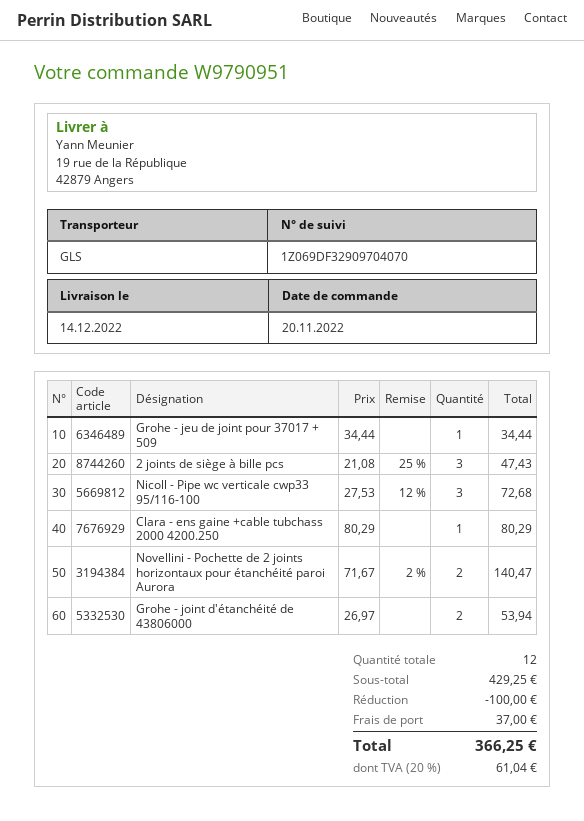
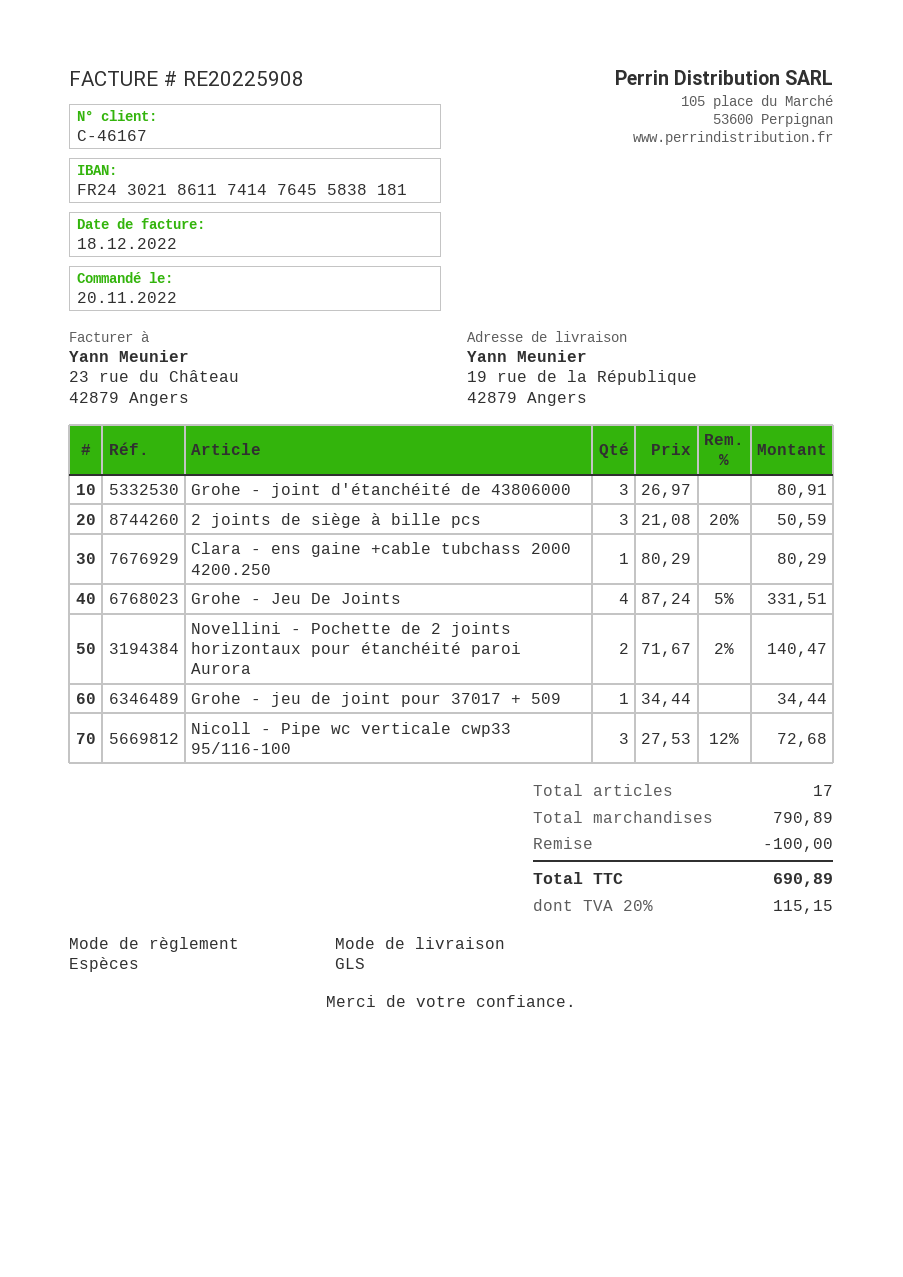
2 joints de siège à bille pcs: 3 x 21.08 - 25% = 47.43 -> 3 x 21.08 - 20% = 50.59
Grohe - joint d'étanchéité de 43806000: 2 x 26.97 = 53.94 -> 3 x 26.97 = 80.91
Grohe - Jeu De Joints: none -> 4 x 87.24 - 5% = 331.51
total quantity: 12 -> 17
subtotal: 429.25 -> 790.89
shipping: 37.00 -> none
tax: 20% = 61.04 -> 20% = 115.15
total: 366.25 -> 690.89

